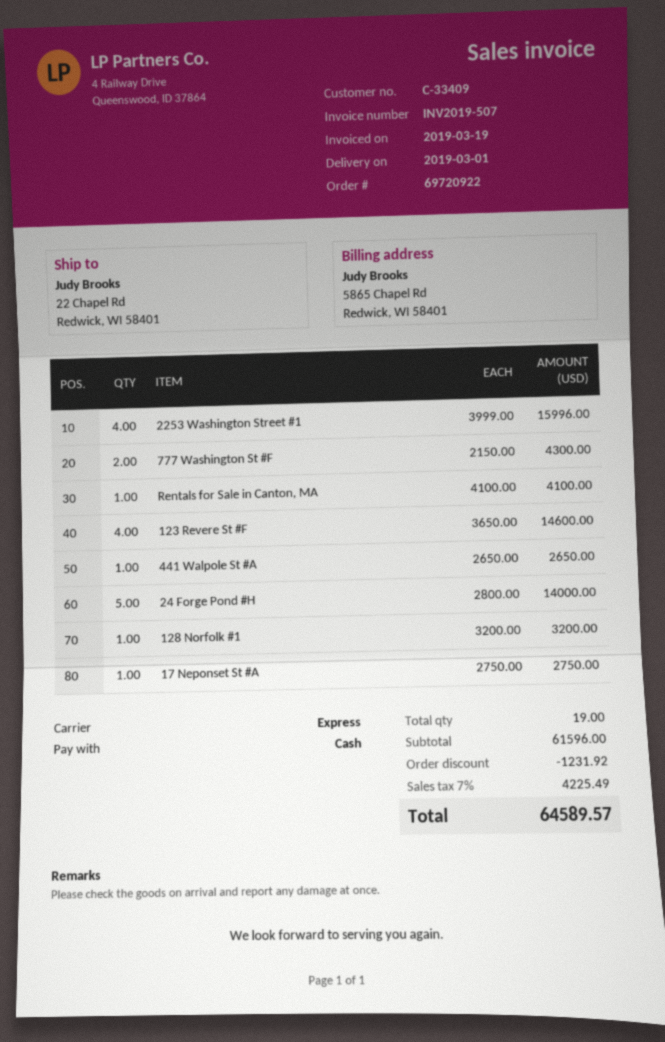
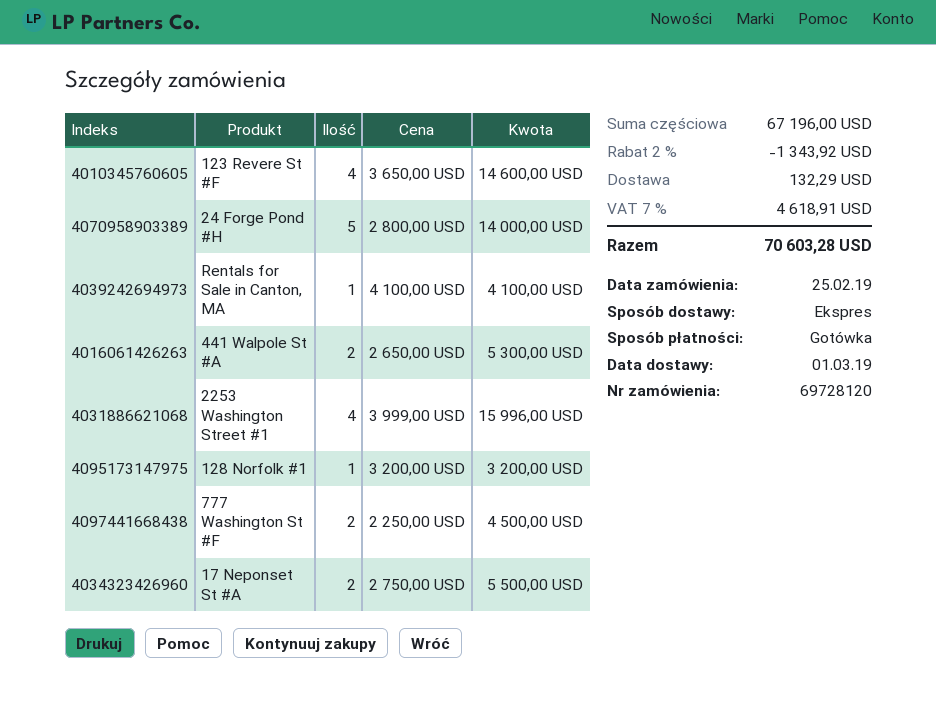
order number: 69720922 -> 69728120
777 Washington St #F: 2 x 2150.00 = 4300.00 -> 2 x 2250.00 = 4500.00
441 Walpole St #A: 1 x 2650.00 = 2650.00 -> 2 x 2650.00 = 5300.00
17 Neponset St #A: 1 x 2750.00 = 2750.00 -> 2 x 2750.00 = 5500.00
subtotal: 61596.00 -> 67196.00
discount: 1231.92 -> 1343.92
shipping: none -> 132.29
tax: 7% = 4225.49 -> 7% = 4618.91
total: 64589.57 -> 70603.28

